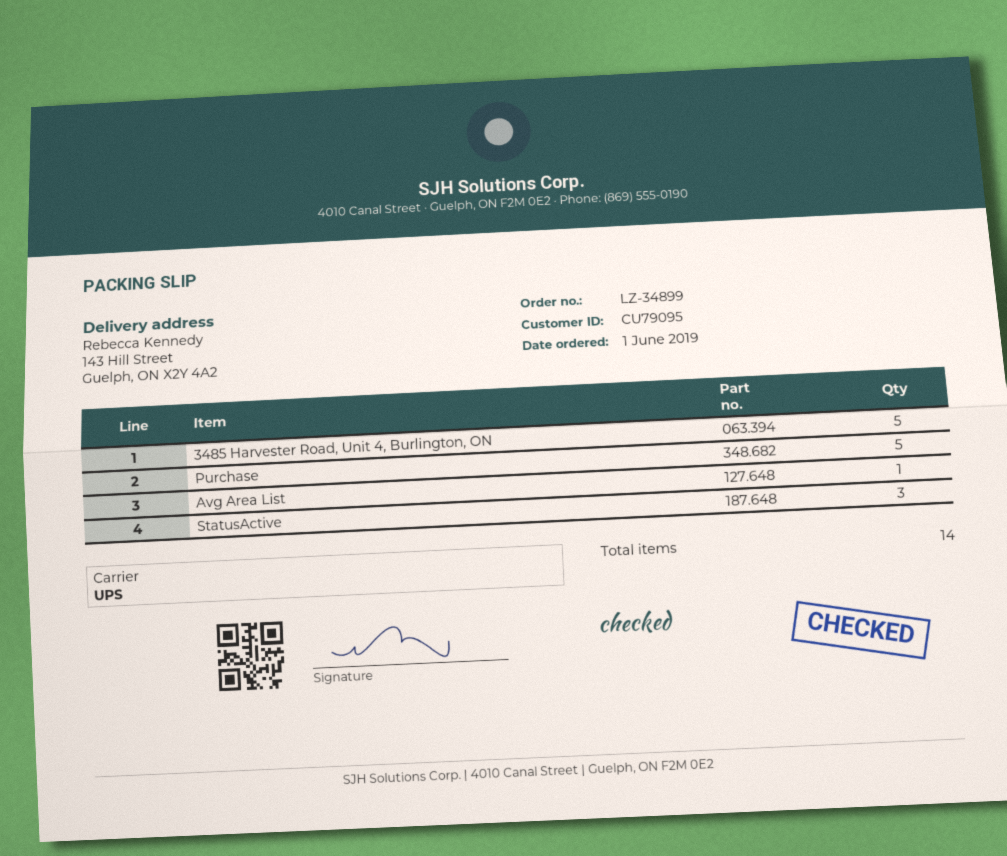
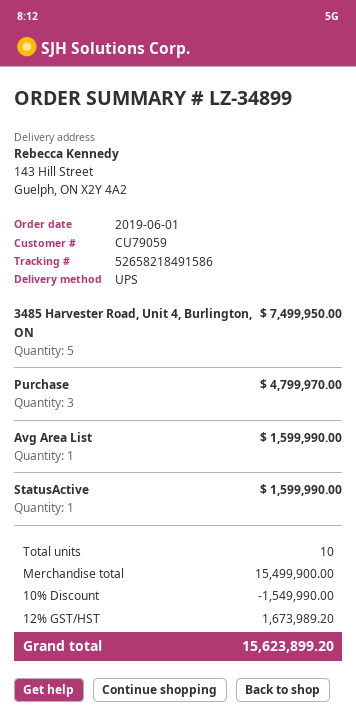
customer number: CU79095 -> CU79059
Purchase: 5 -> 3
StatusActive: 3 -> 1
total quantity: 14 -> 10

